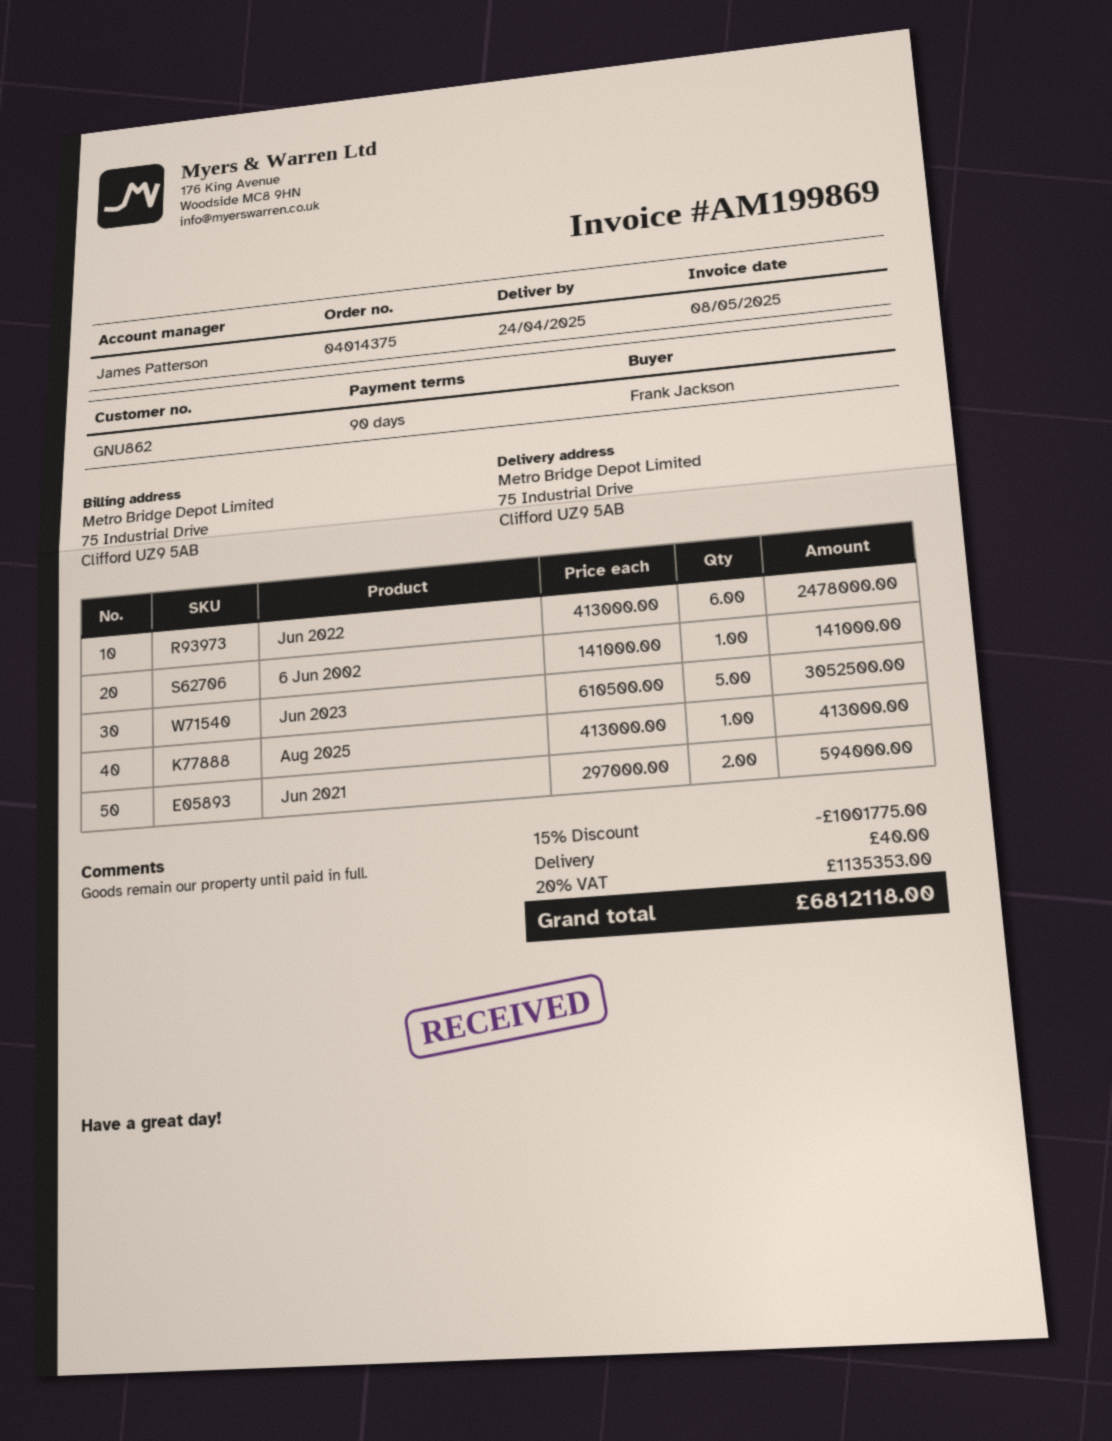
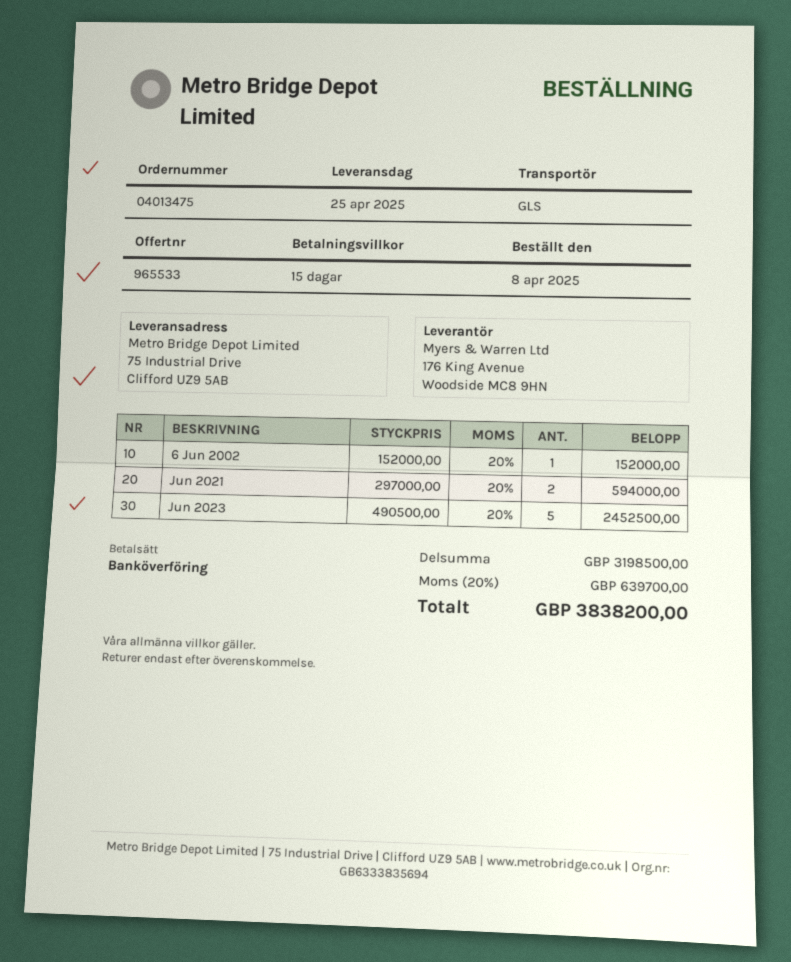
order number: 04014375 -> 04013475
delivery date: 2025-04-24 -> 2025-04-25
payment terms: 90 days -> 15 days
Jun 2022: 6 x 413000.00 = 2478000.00 -> none
6 Jun 2002: 1 x 141000.00 = 141000.00 -> 1 x 152000.00 = 152000.00
Jun 2023: 5 x 610500.00 = 3052500.00 -> 5 x 490500.00 = 2452500.00
Aug 2025: 1 x 413000.00 = 413000.00 -> none
discount: 15% = 1001775.00 -> none
shipping: 40.00 -> none
tax: 20% = 1135353.00 -> 20% = 639700.00
total: 6812118.00 -> 3838200.00

